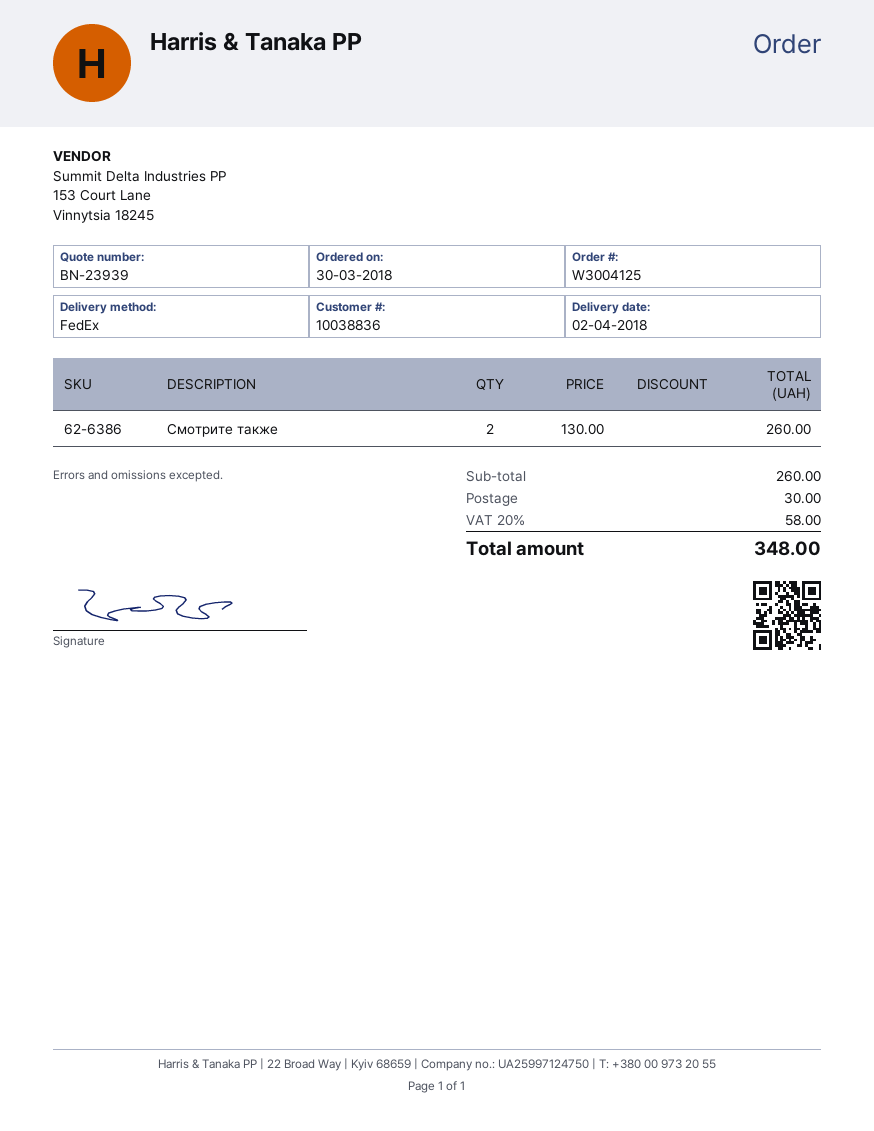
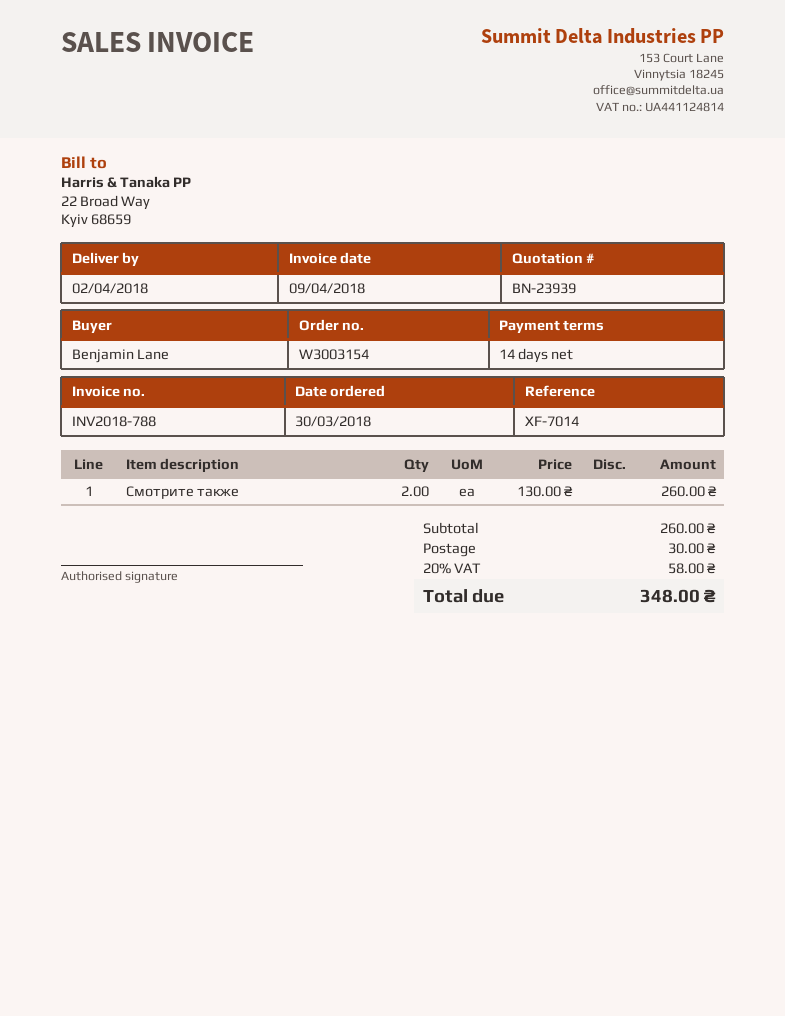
order number: W3004125 -> W3003154

